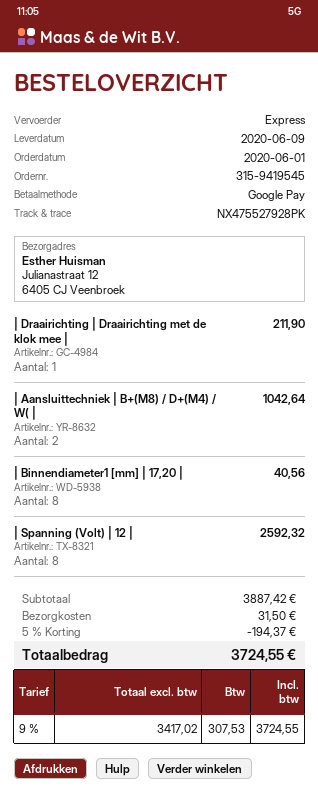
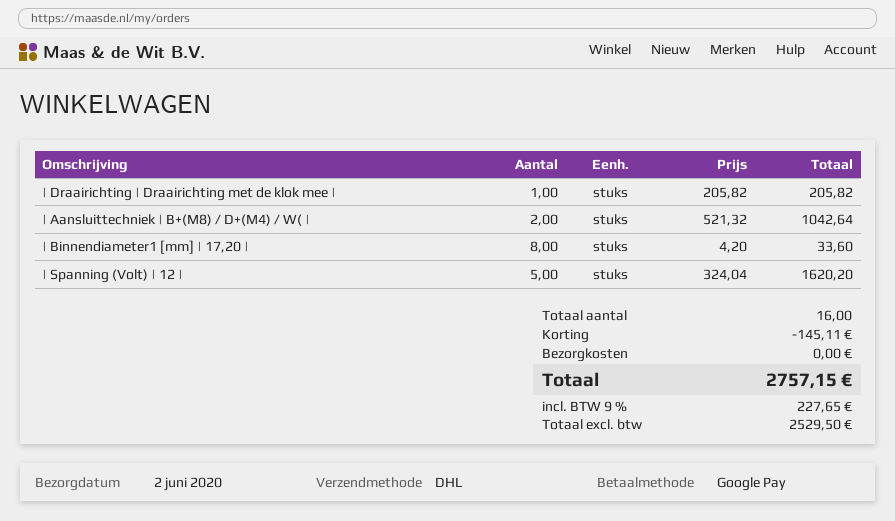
delivery date: 2020-06-09 -> 2020-06-02
shipping method: express -> DHL
| Draairichting | Draairichting met de klok mee |: 1 for 211.90 -> 1 for 205.82
| Binnendiameter1 [mm] | 17,20 |: 8 for 40.56 -> 8 for 33.60
| Spanning (Volt) | 12 |: 8 for 2592.32 -> 5 for 1620.20
discount: 194.37 -> 145.11
shipping: 31.50 -> 0.00
net: 3417.02 -> 2529.50
tax: 9% = 307.53 -> 9% = 227.65
total: 3724.55 -> 2757.15

